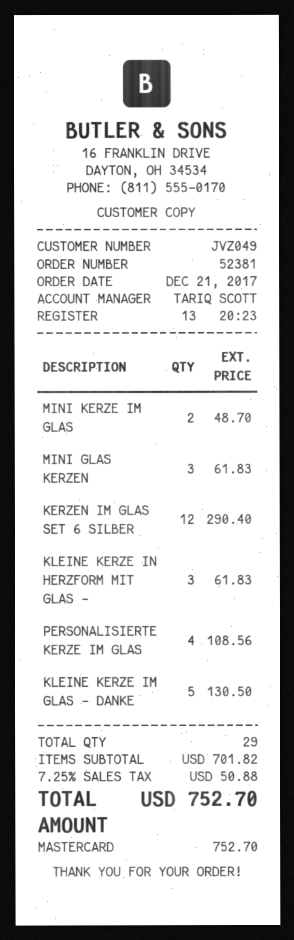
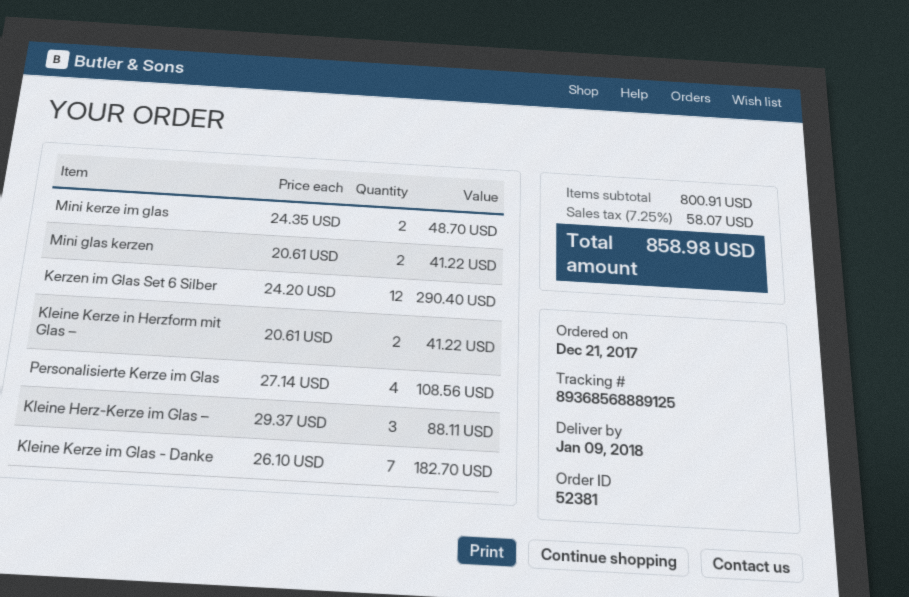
MINI GLAS KERZEN: 3 for 61.83 -> 2 for 41.22
KLEINE KERZE IN HERZFORM MIT GLAS –: 3 for 61.83 -> 2 for 41.22
KLEINE KERZE IM GLAS - DANKE: 5 for 130.50 -> 7 for 182.70
Kleine Herz-Kerze im Glas –: none -> 3 for 88.11
subtotal: 701.82 -> 800.91
tax: 7.25% = 50.88 -> 7.25% = 58.07
total: 752.70 -> 858.98

